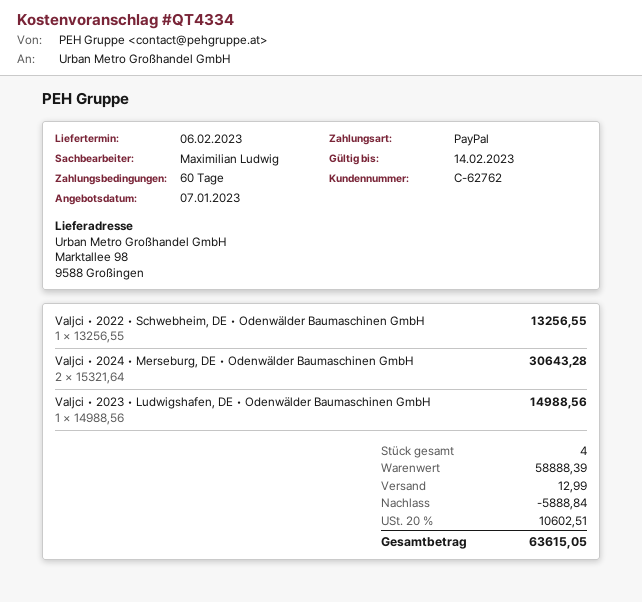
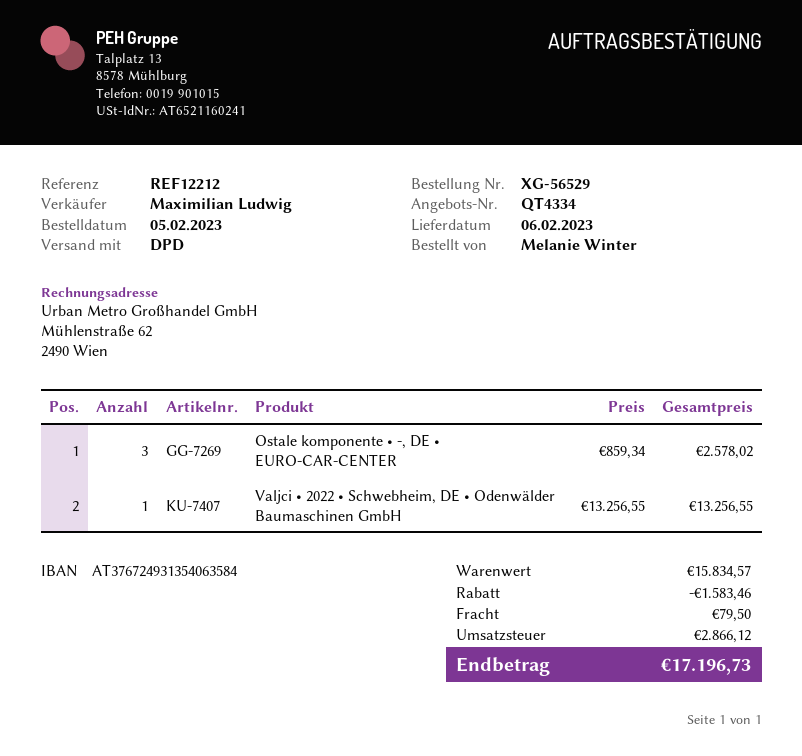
Valjci • 2024 • Merseburg, DE • Odenwälder Baumaschinen GmbH: 2 x 15321.64 = 30643.28 -> none
Valjci • 2023 • Ludwigshafen, DE • Odenwälder Baumaschinen GmbH: 1 x 14988.56 = 14988.56 -> none
Ostale komponente • -, DE • EURO-CAR-CENTER: none -> 3 x 859.34 = 2578.02
subtotal: 58888.39 -> 15834.57
discount: 5888.84 -> 1583.46
shipping: 12.99 -> 79.50
tax: 10602.51 -> 2866.12
total: 63615.05 -> 17196.73

